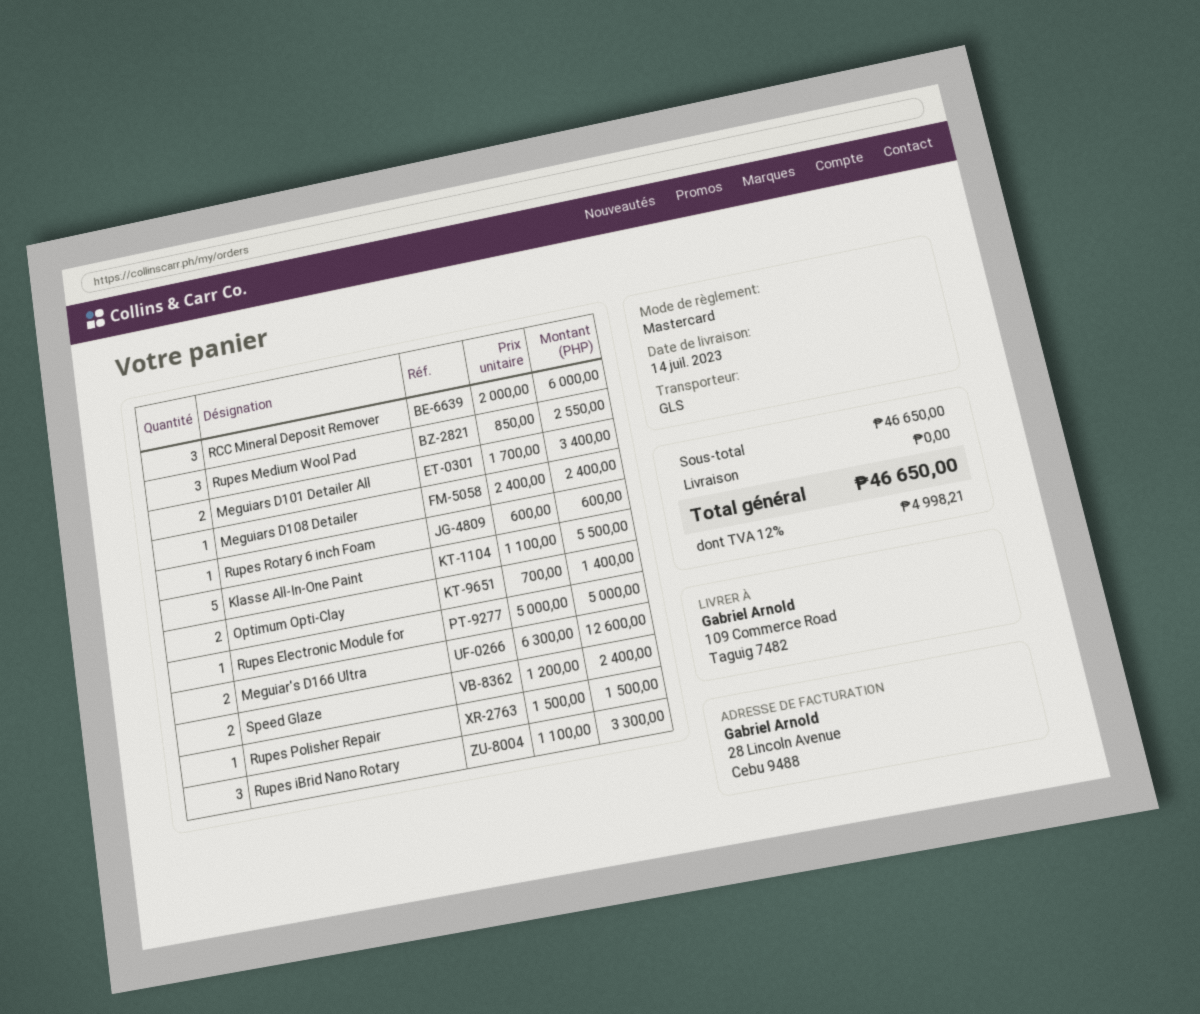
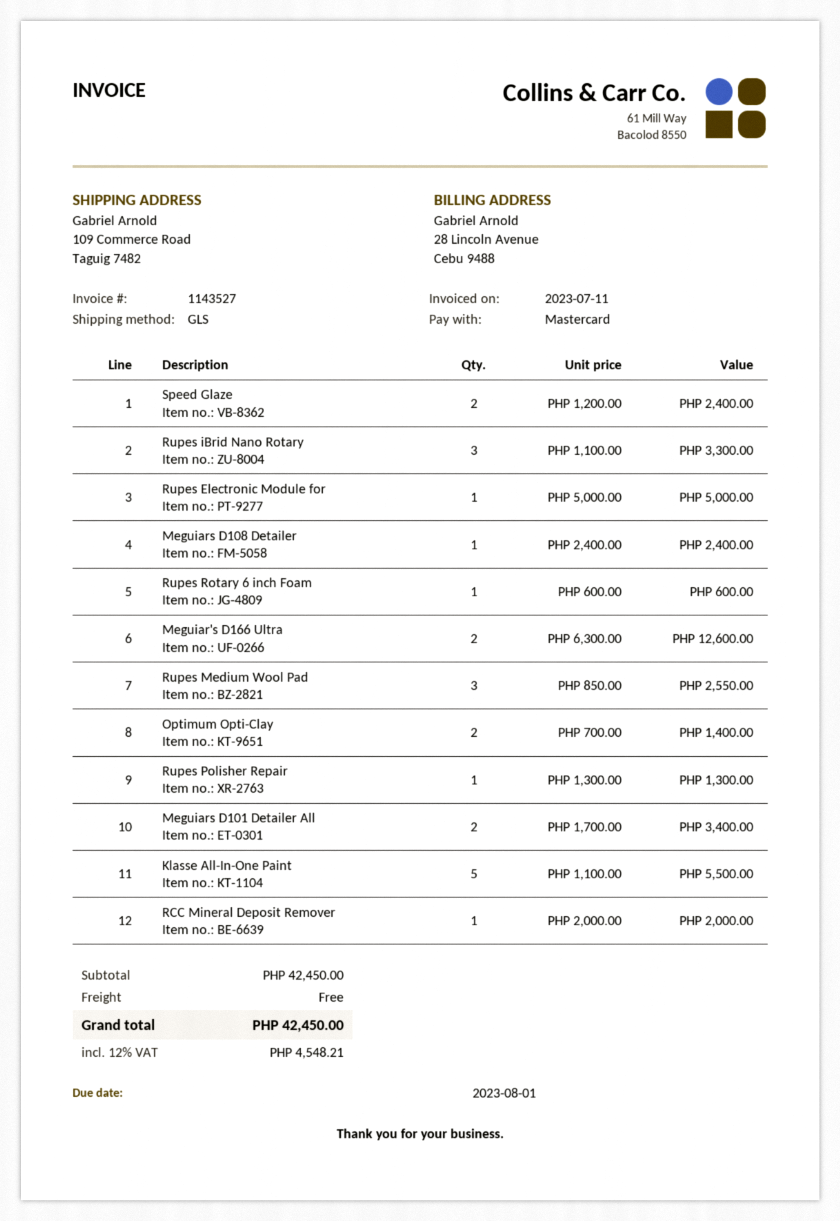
RCC Mineral Deposit Remover: 3 x 2000.00 = 6000.00 -> 1 x 2000.00 = 2000.00
Rupes Polisher Repair: 1 x 1500.00 = 1500.00 -> 1 x 1300.00 = 1300.00
subtotal: 46650.00 -> 42450.00
tax: 12% = 4998.21 -> 12% = 4548.21
total: 46650.00 -> 42450.00

